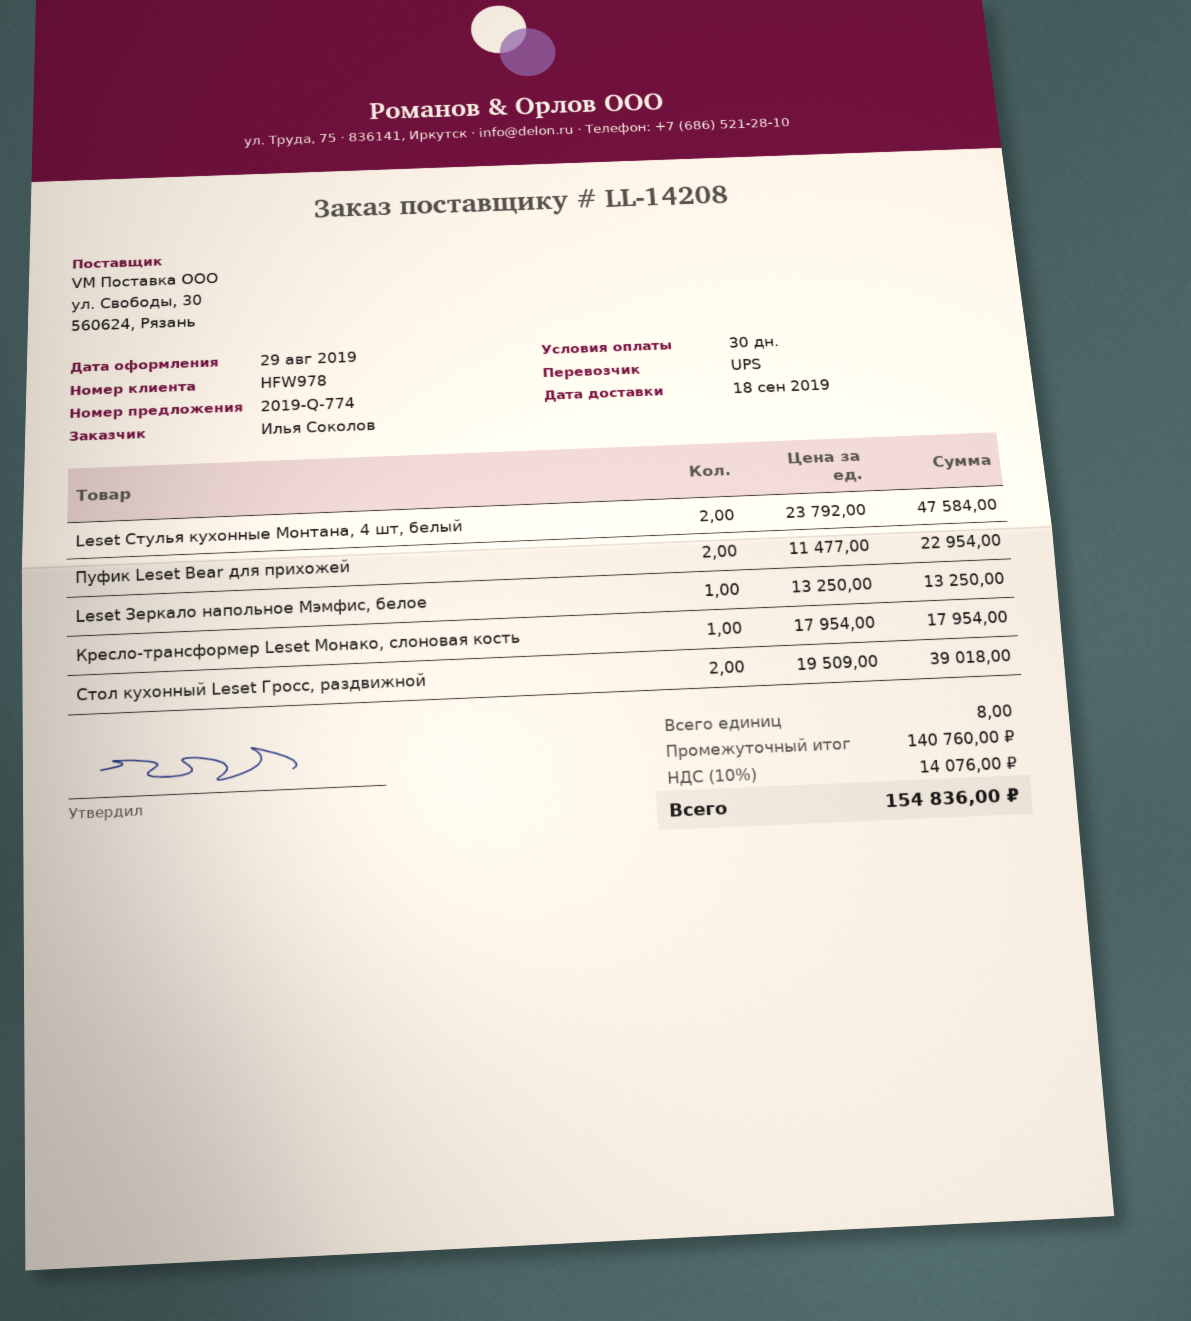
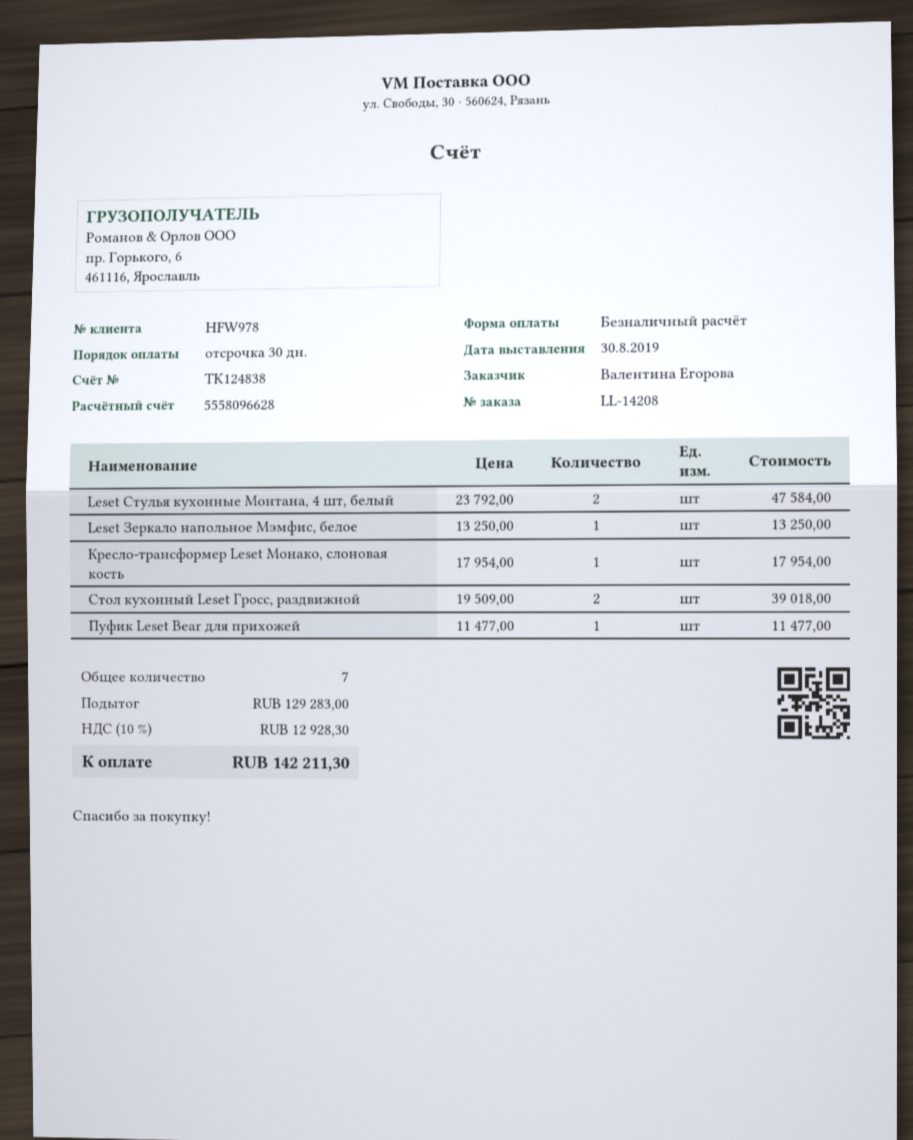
ordered by: Илья Соколов -> Валентина Егорова
Пуфик Leset Bear для прихожей: 2 x 11477.00 = 22954.00 -> 1 x 11477.00 = 11477.00
total quantity: 8 -> 7
subtotal: 140760.00 -> 129283.00
tax: 10% = 14076.00 -> 10% = 12928.30
total: 154836.00 -> 142211.30

